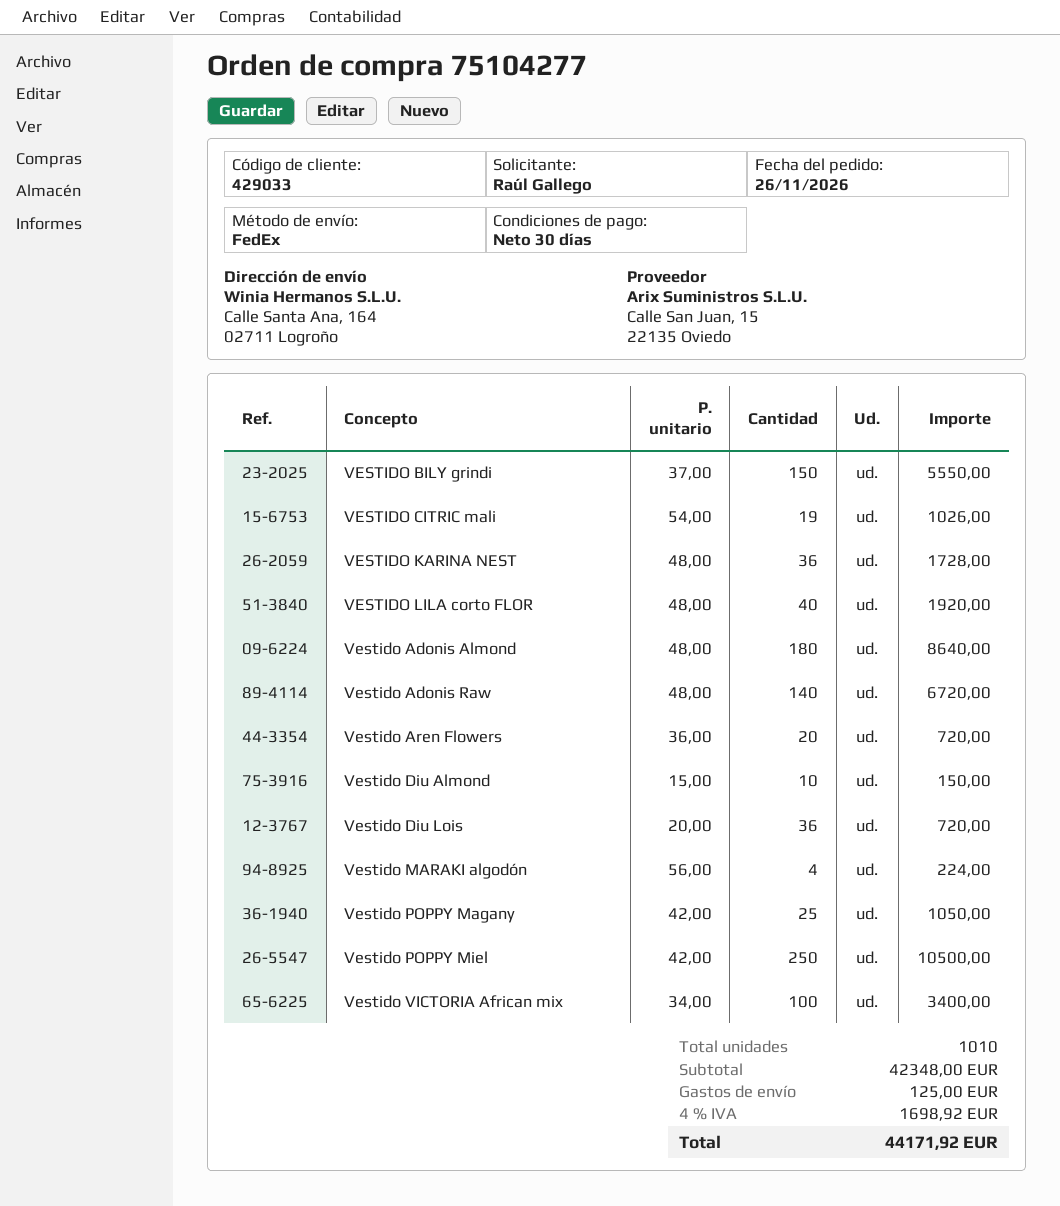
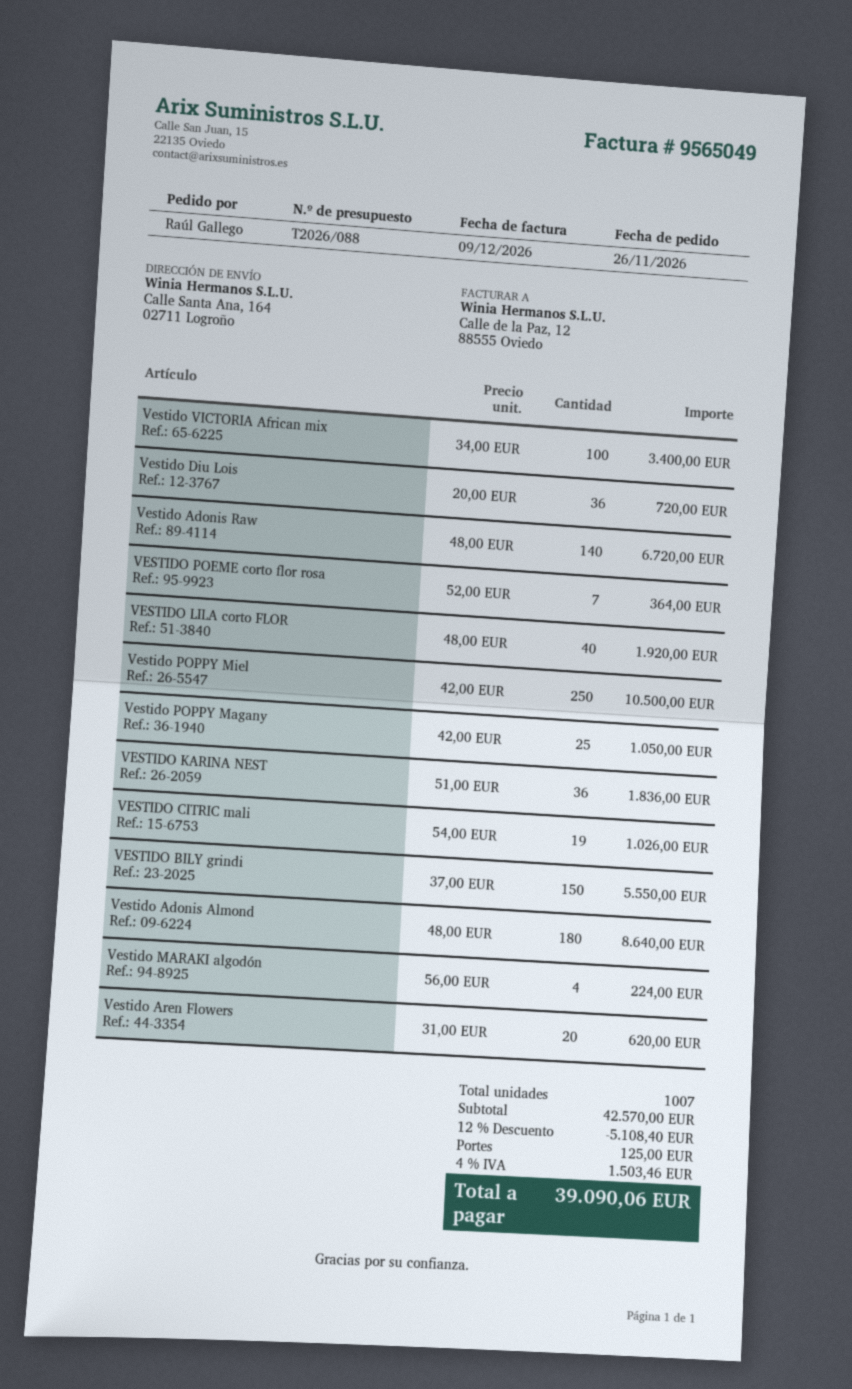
VESTIDO KARINA NEST: 36 x 48.00 = 1728.00 -> 36 x 51.00 = 1836.00
Vestido Aren Flowers: 20 x 36.00 = 720.00 -> 20 x 31.00 = 620.00
Vestido Diu Almond: 10 x 15.00 = 150.00 -> none
VESTIDO POEME corto flor rosa: none -> 7 x 52.00 = 364.00
total quantity: 1010 -> 1007
subtotal: 42348.00 -> 42570.00
discount: none -> 12% = 5108.40
tax: 4% = 1698.92 -> 4% = 1503.46
total: 44171.92 -> 39090.06

